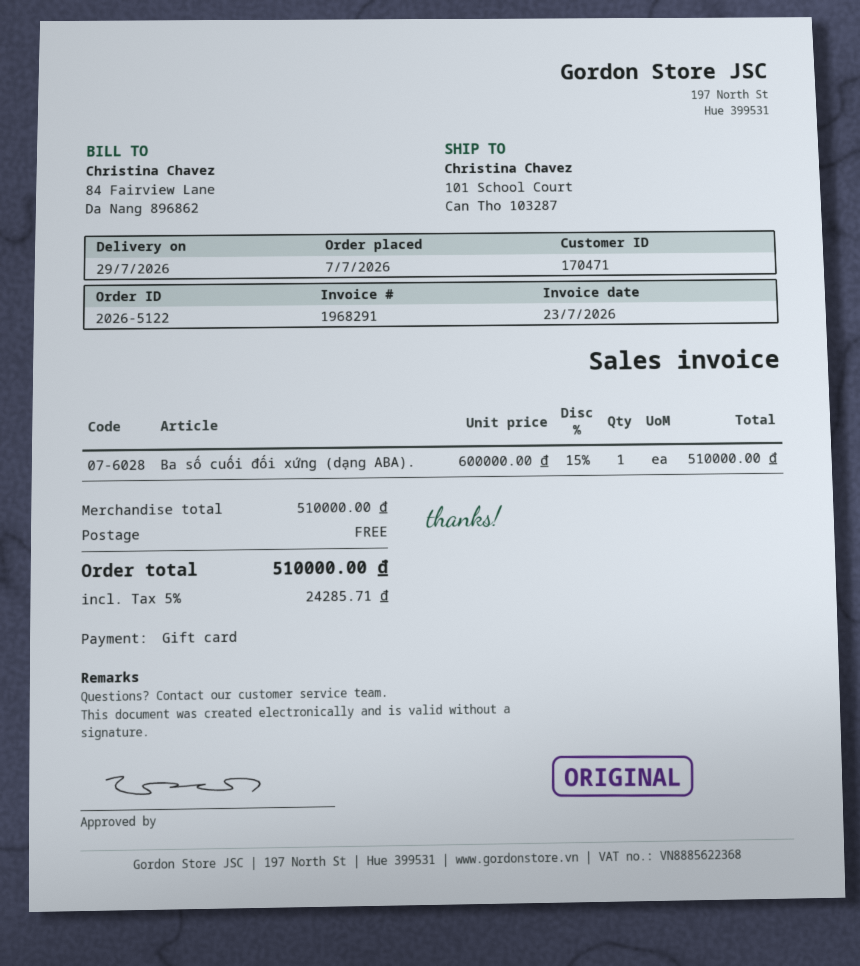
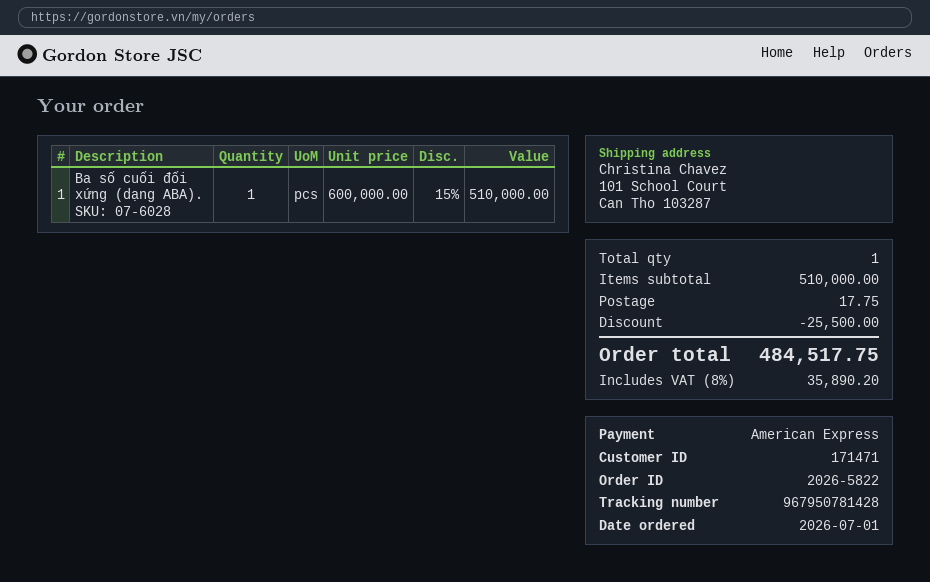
order number: 2026-5122 -> 2026-5822
order date: 2026-07-07 -> 2026-07-01
customer number: 170471 -> 171471
payment method: gift card -> American Express
discount: none -> 25500.00
shipping: 0.00 -> 17.75
tax: 5% = 24285.71 -> 8% = 35890.20
total: 510000.00 -> 484517.75

